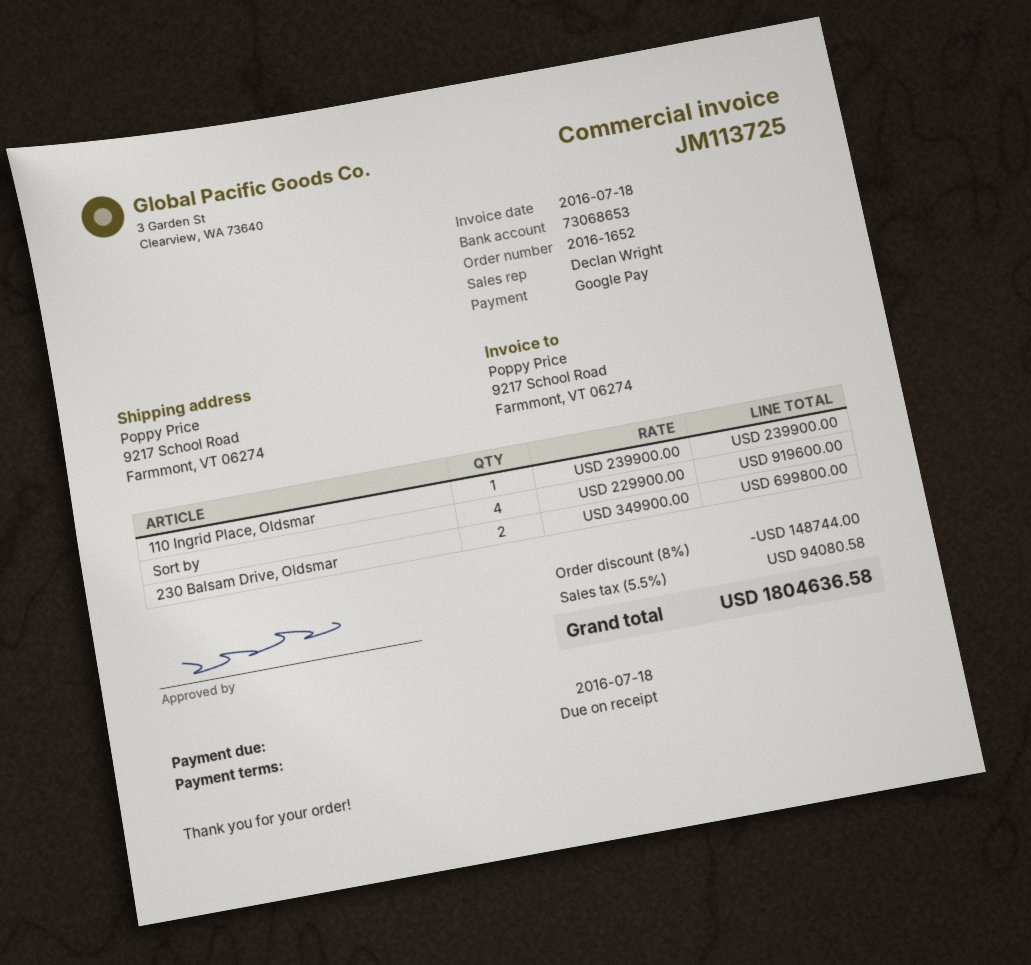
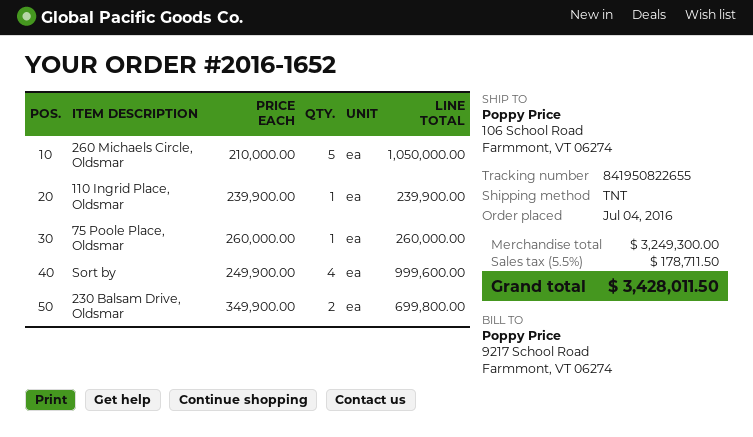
ship to: 9217 School Road, Farmmont, VT 06274 -> 106 School Road, Farmmont, VT 06274
Sort by: 4 x 229900.00 = 919600.00 -> 4 x 249900.00 = 999600.00
260 Michaels Circle, Oldsmar: none -> 5 x 210000.00 = 1050000.00
75 Poole Place, Oldsmar: none -> 1 x 260000.00 = 260000.00
discount: 8% = 148744.00 -> none
tax: 5.5% = 94080.58 -> 5.5% = 178711.50
total: 1804636.58 -> 3428011.50

